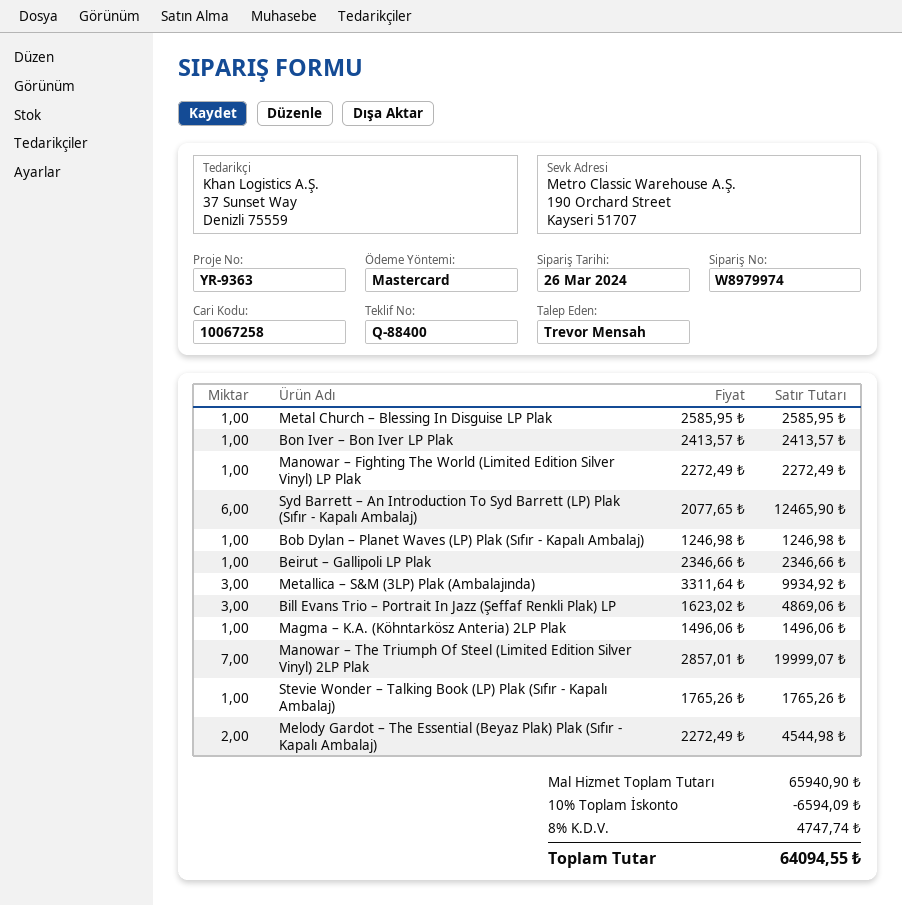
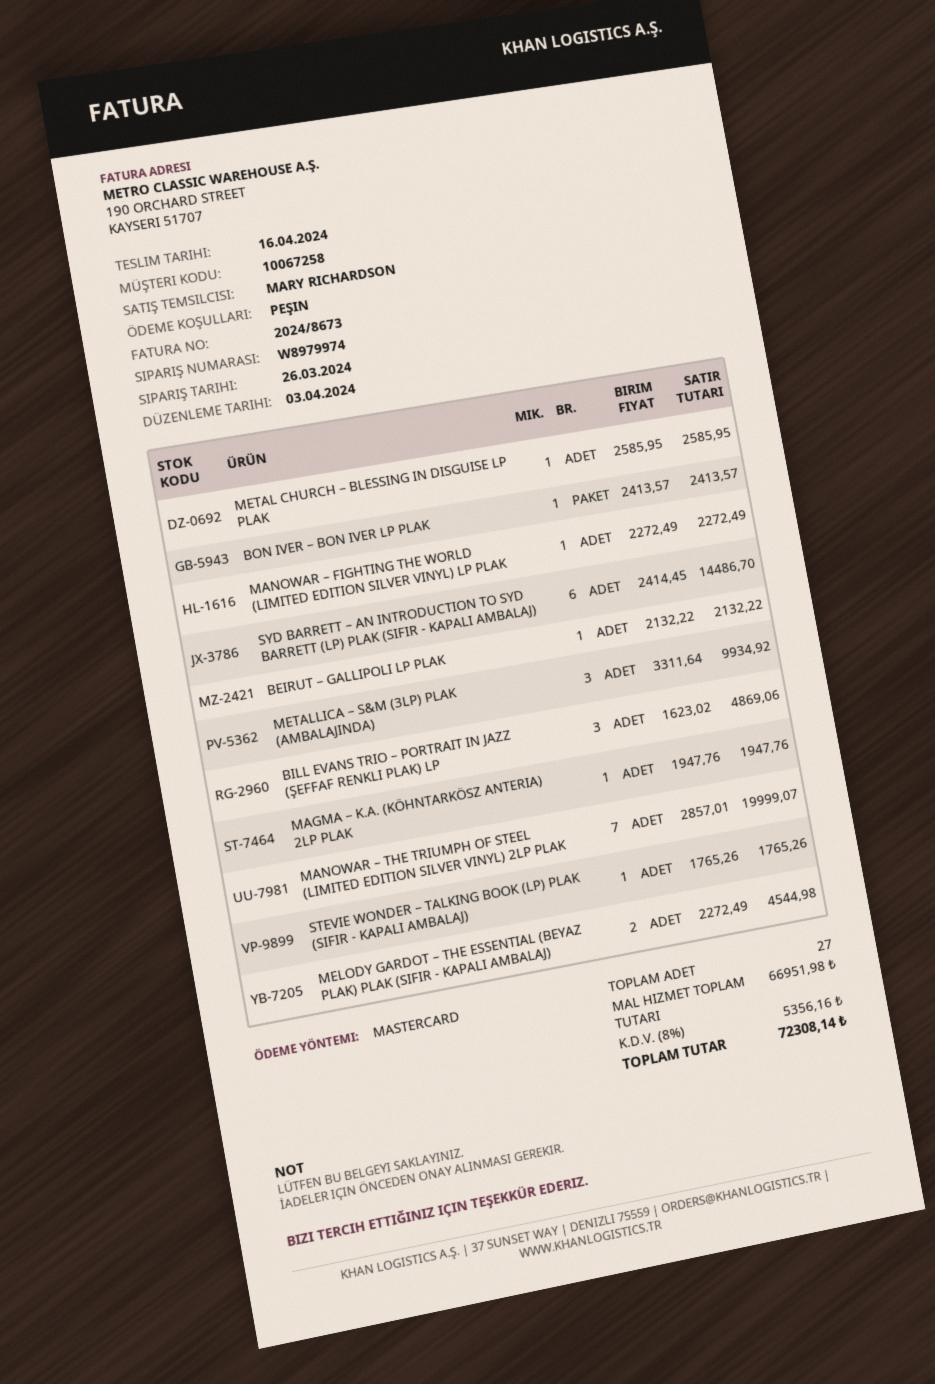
Syd Barrett – An Introduction To Syd Barrett (LP) Plak (Sıfır - Kapalı Ambalaj): 6 x 2077.65 = 12465.90 -> 6 x 2414.45 = 14486.70
Bob Dylan – Planet Waves (LP) Plak (Sıfır - Kapalı Ambalaj): 1 x 1246.98 = 1246.98 -> none
Beirut – Gallipoli LP Plak: 1 x 2346.66 = 2346.66 -> 1 x 2132.22 = 2132.22
Magma – K.A. (Köhntarkösz Anteria) 2LP Plak: 1 x 1496.06 = 1496.06 -> 1 x 1947.76 = 1947.76
subtotal: 65940.90 -> 66951.98
discount: 10% = 6594.09 -> none
tax: 8% = 4747.74 -> 8% = 5356.16
total: 64094.55 -> 72308.14

